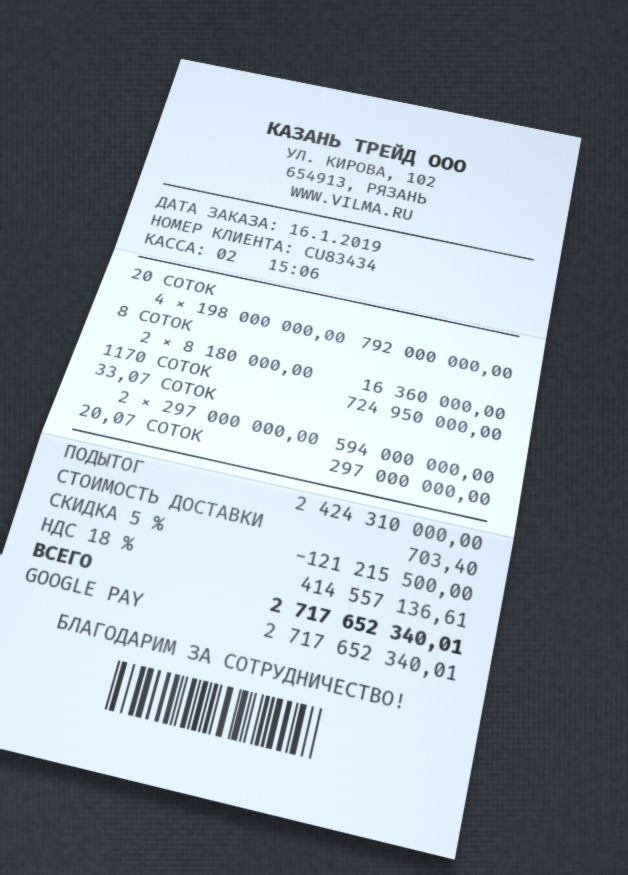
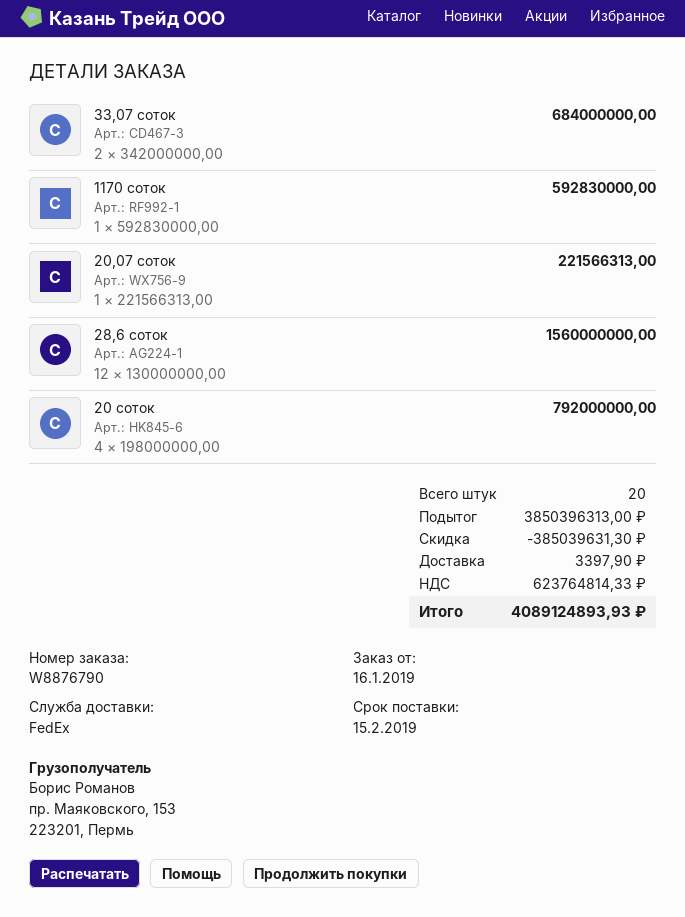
8 СОТОК: 2 x 8180000.00 = 16360000.00 -> none
1170 СОТОК: 1 x 724950000.00 = 724950000.00 -> 1 x 592830000.00 = 592830000.00
33,07 СОТОК: 2 x 297000000.00 = 594000000.00 -> 2 x 342000000.00 = 684000000.00
20,07 СОТОК: 1 x 297000000.00 = 297000000.00 -> 1 x 221566313.00 = 221566313.00
28,6 соток: none -> 12 x 130000000.00 = 1560000000.00
subtotal: 2424310000.00 -> 3850396313.00
discount: 121215500.00 -> 385039631.30
shipping: 703.40 -> 3397.90
tax: 414557136.61 -> 623764814.33
total: 2717652340.01 -> 4089124893.93

